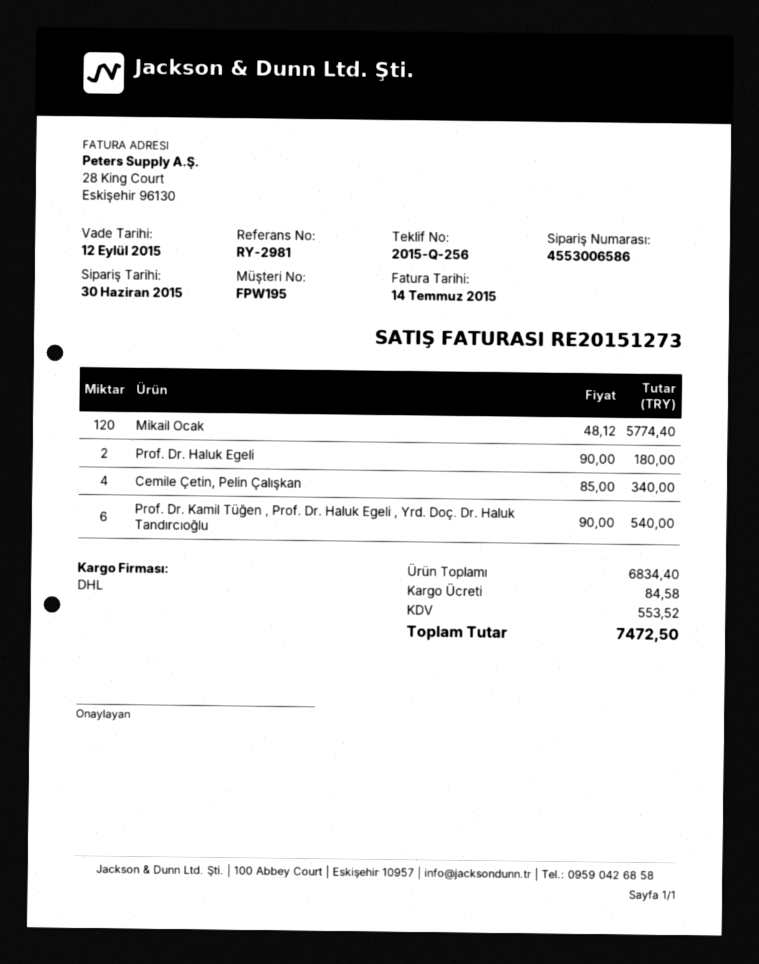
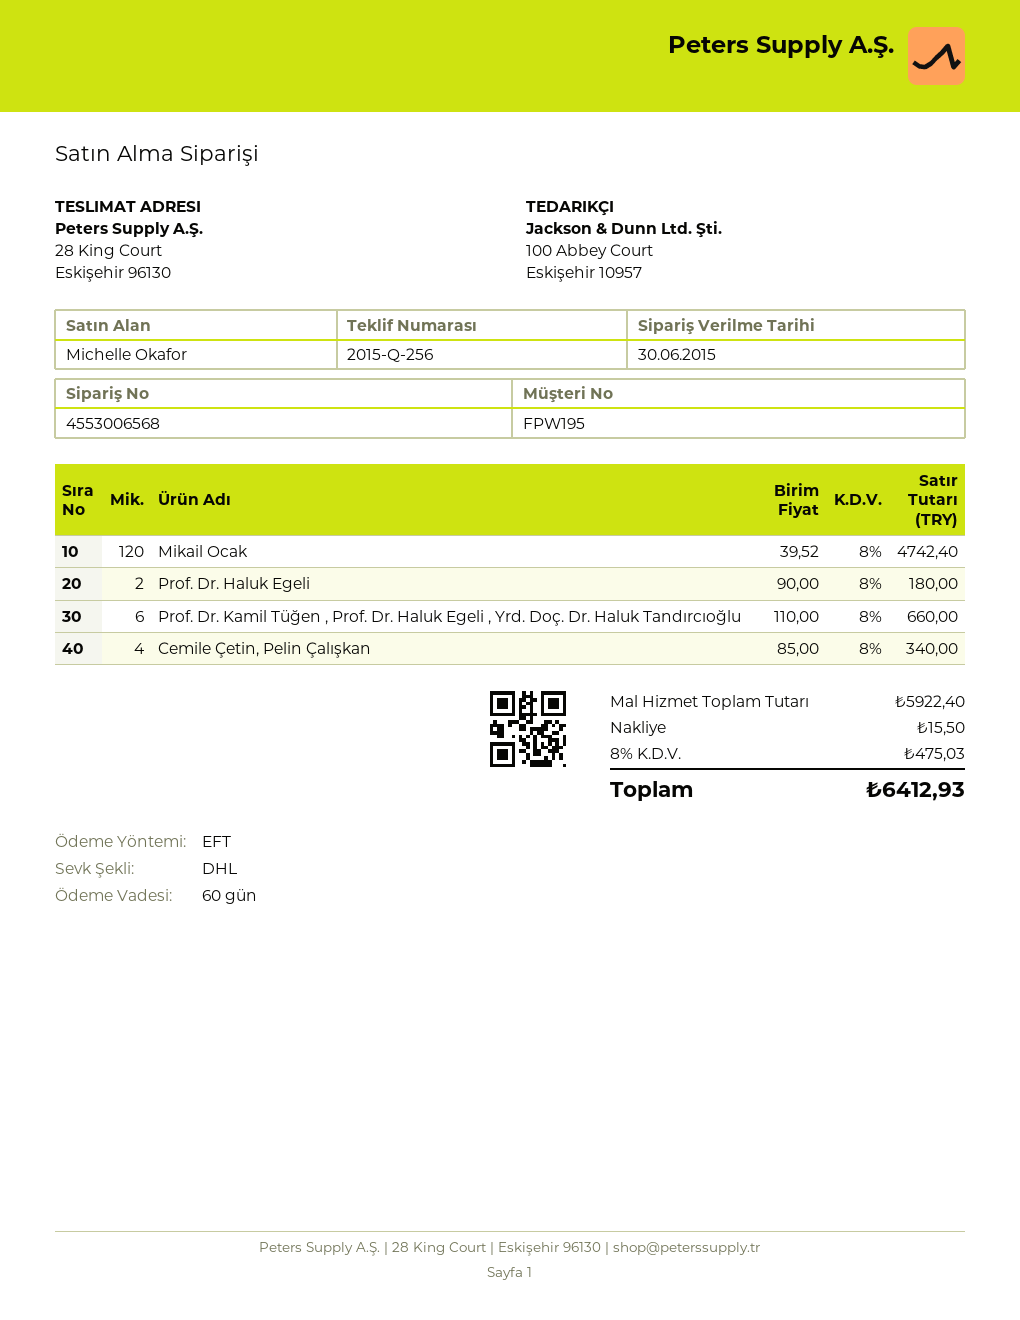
order number: 4553006586 -> 4553006568
Mikail Ocak: 120 x 48.12 = 5774.40 -> 120 x 39.52 = 4742.40
Prof. Dr. Kamil Tüğen , Prof. Dr. Haluk Egeli , Yrd. Doç. Dr. Haluk Tandırcıoğlu: 6 x 90.00 = 540.00 -> 6 x 110.00 = 660.00
subtotal: 6834.40 -> 5922.40
shipping: 84.58 -> 15.50
tax: 553.52 -> 475.03
total: 7472.50 -> 6412.93

